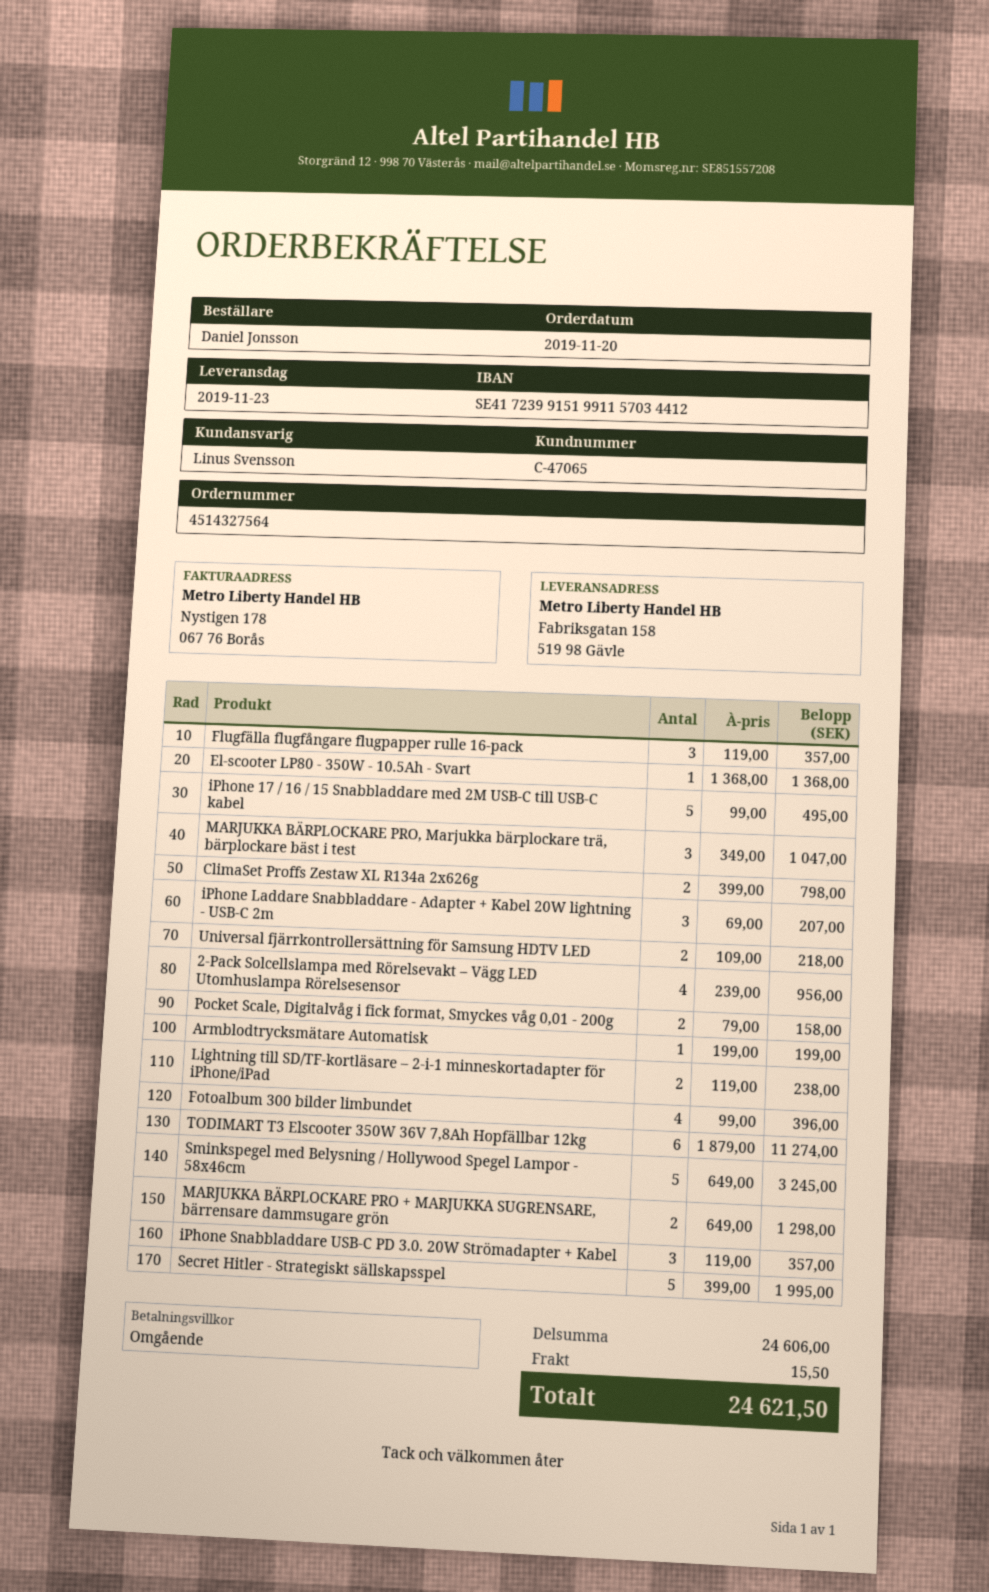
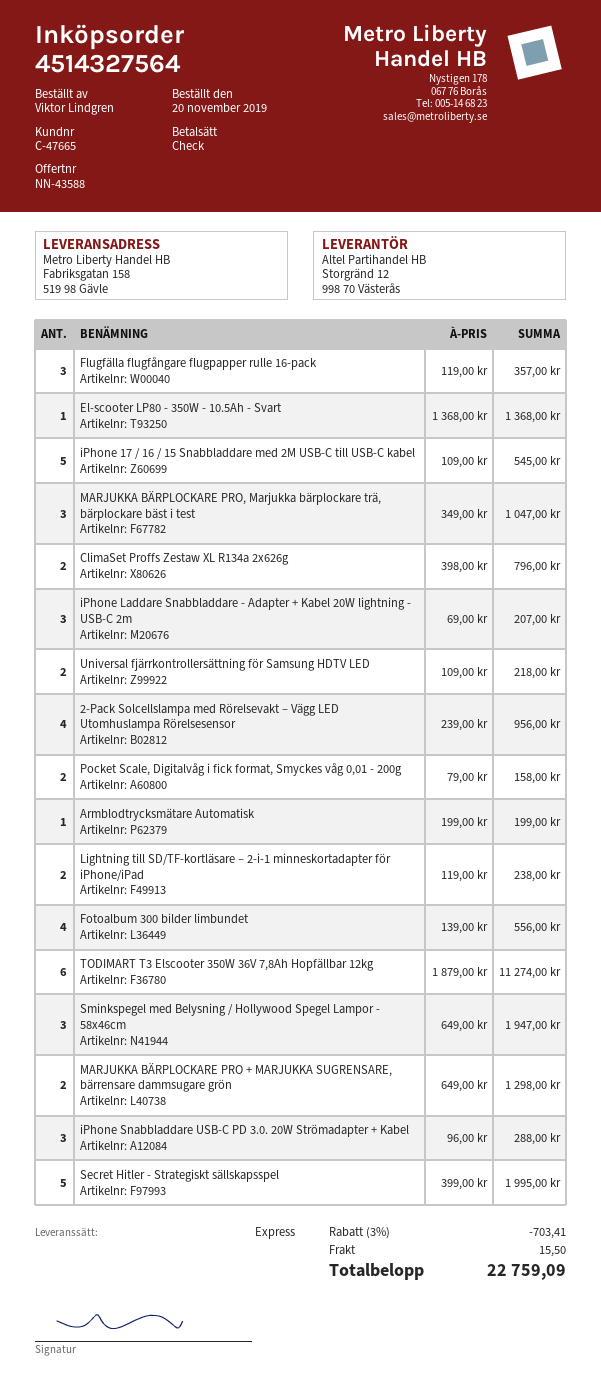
customer number: C-47065 -> C-47665
ordered by: Daniel Jonsson -> Viktor Lindgren
iPhone 17 / 16 / 15 Snabbladdare med 2M USB-C till USB-C kabel: 5 x 99.00 = 495.00 -> 5 x 109.00 = 545.00
ClimaSet Proffs Zestaw XL R134a 2x626g: 2 x 399.00 = 798.00 -> 2 x 398.00 = 796.00
Fotoalbum 300 bilder limbundet: 4 x 99.00 = 396.00 -> 4 x 139.00 = 556.00
Sminkspegel med Belysning / Hollywood Spegel Lampor - 58x46cm: 5 x 649.00 = 3245.00 -> 3 x 649.00 = 1947.00
iPhone Snabbladdare USB-C PD 3.0. 20W Strömadapter + Kabel: 3 x 119.00 = 357.00 -> 3 x 96.00 = 288.00
discount: none -> 3% = 703.41
total: 24621.50 -> 22759.09

